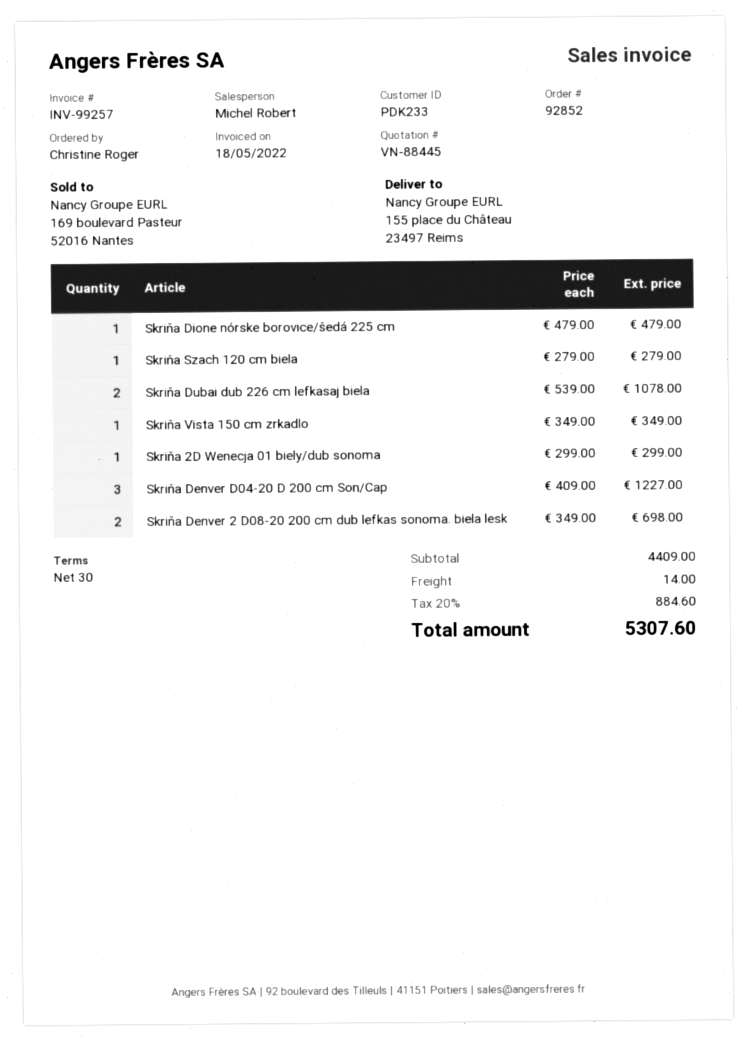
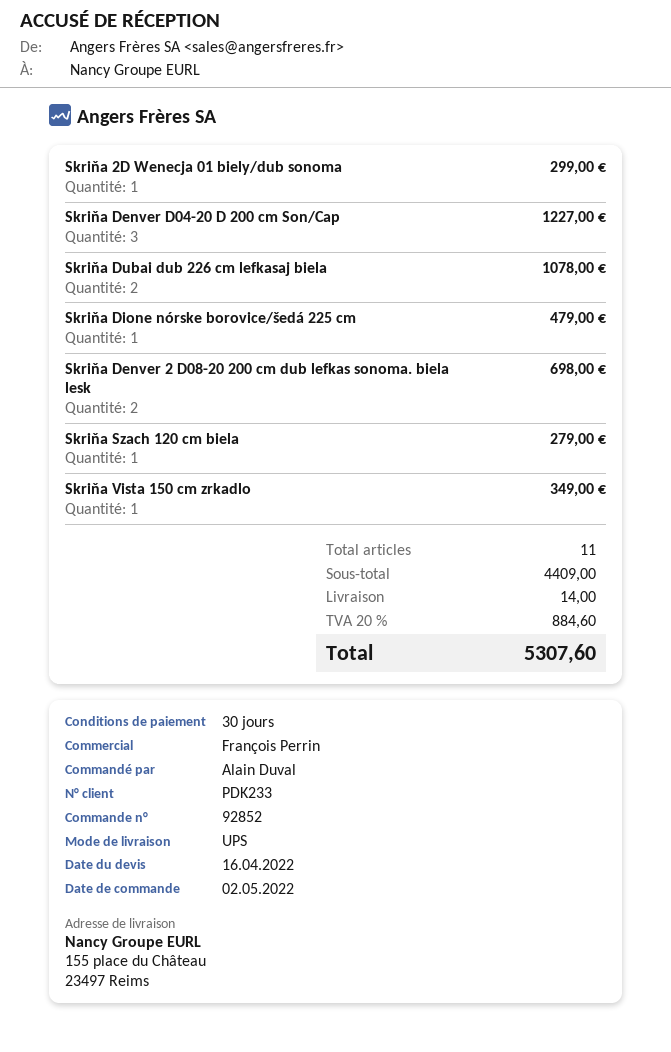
ordered by: Christine Roger -> Alain Duval
sales rep: Michel Robert -> François Perrin

